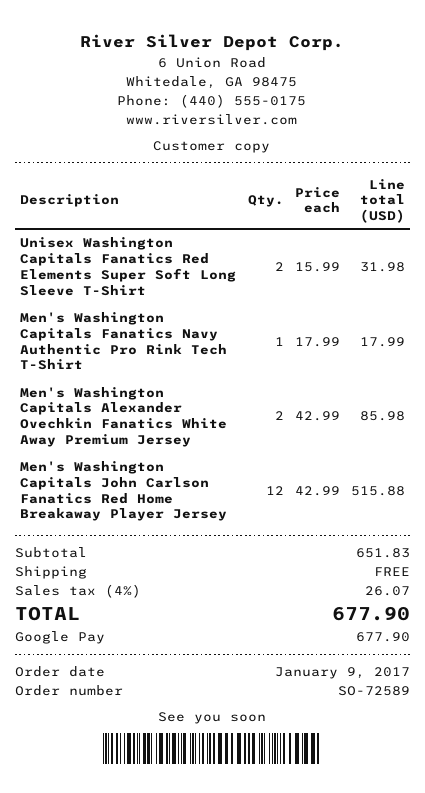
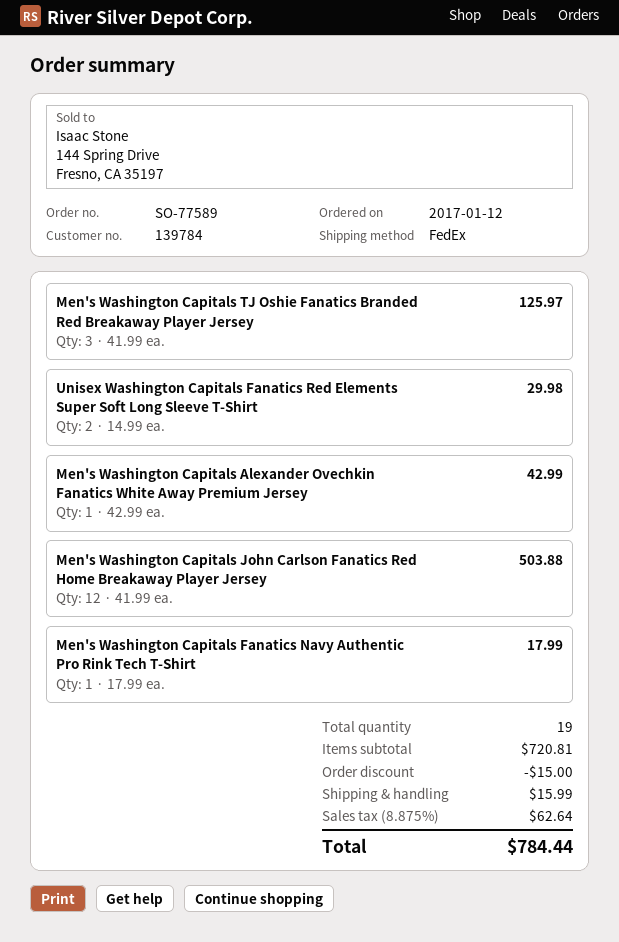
order number: SO-72589 -> SO-77589
order date: 2017-01-09 -> 2017-01-12
Unisex Washington Capitals Fanatics Red Elements Super Soft Long Sleeve T-Shirt: 2 x 15.99 = 31.98 -> 2 x 14.99 = 29.98
Men's Washington Capitals Alexander Ovechkin Fanatics White Away Premium Jersey: 2 x 42.99 = 85.98 -> 1 x 42.99 = 42.99
Men's Washington Capitals John Carlson Fanatics Red Home Breakaway Player Jersey: 12 x 42.99 = 515.88 -> 12 x 41.99 = 503.88
Men's Washington Capitals TJ Oshie Fanatics Branded Red Breakaway Player Jersey: none -> 3 x 41.99 = 125.97
subtotal: 651.83 -> 720.81
discount: none -> 15.00
shipping: 0.00 -> 15.99
tax: 4% = 26.07 -> 8.875% = 62.64
total: 677.90 -> 784.44

